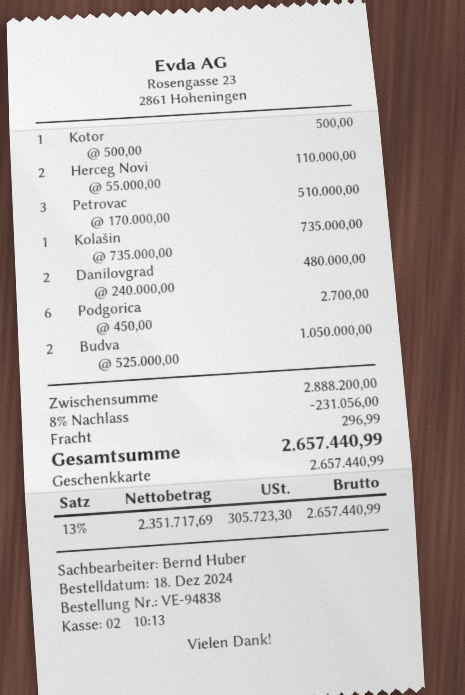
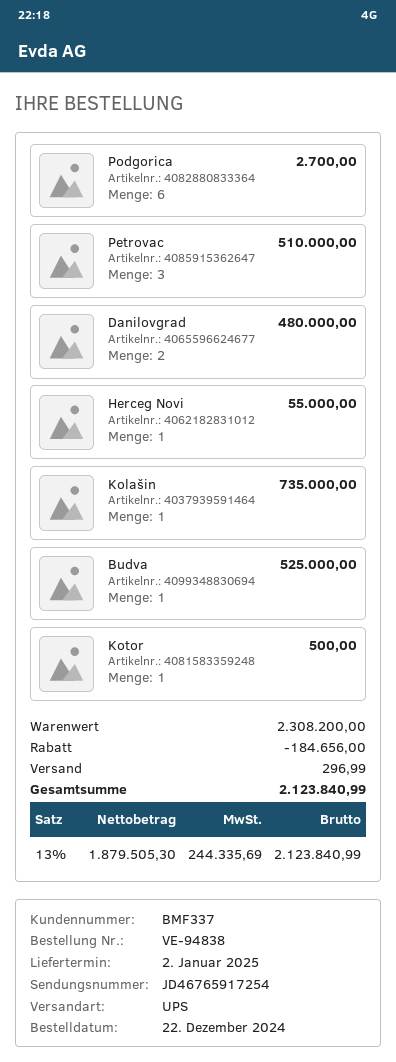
order date: 2024-12-18 -> 2024-12-22
Herceg Novi: 2 for 110000.00 -> 1 for 55000.00
Budva: 2 for 1050000.00 -> 1 for 525000.00
subtotal: 2888200.00 -> 2308200.00
discount: 231056.00 -> 184656.00
net: 2351717.69 -> 1879505.30
tax: 13% = 305723.30 -> 13% = 244335.69
total: 2657440.99 -> 2123840.99

